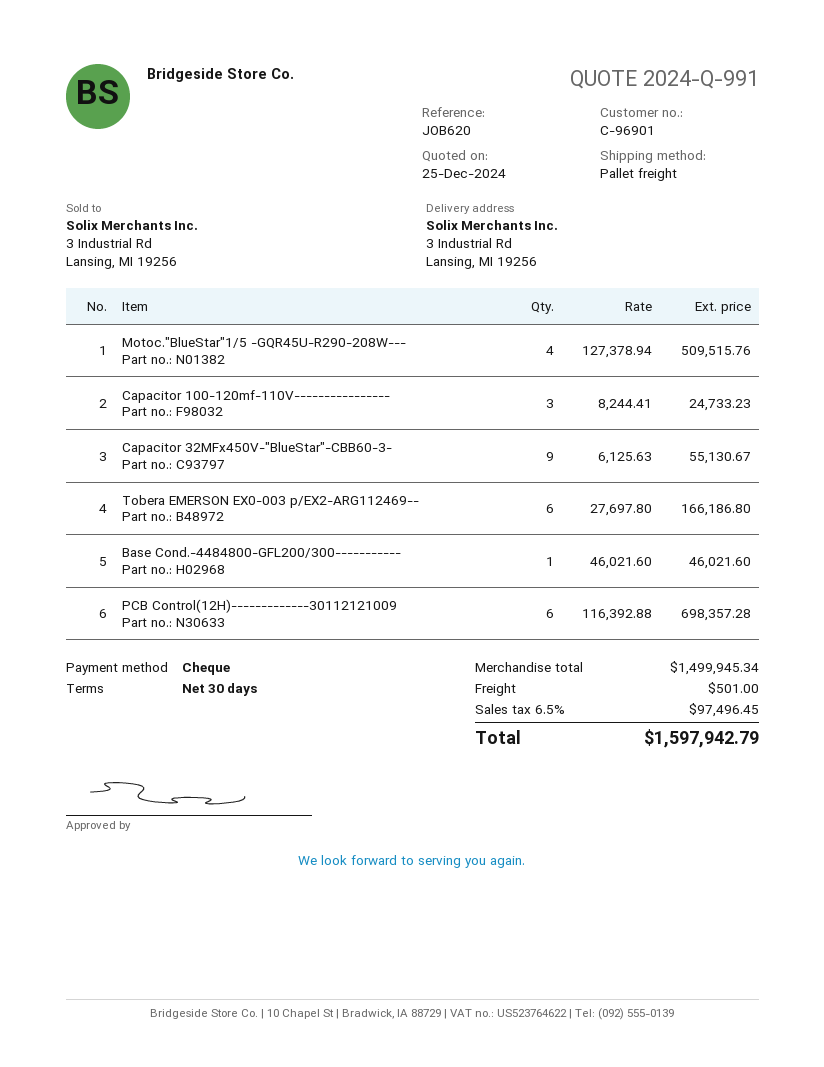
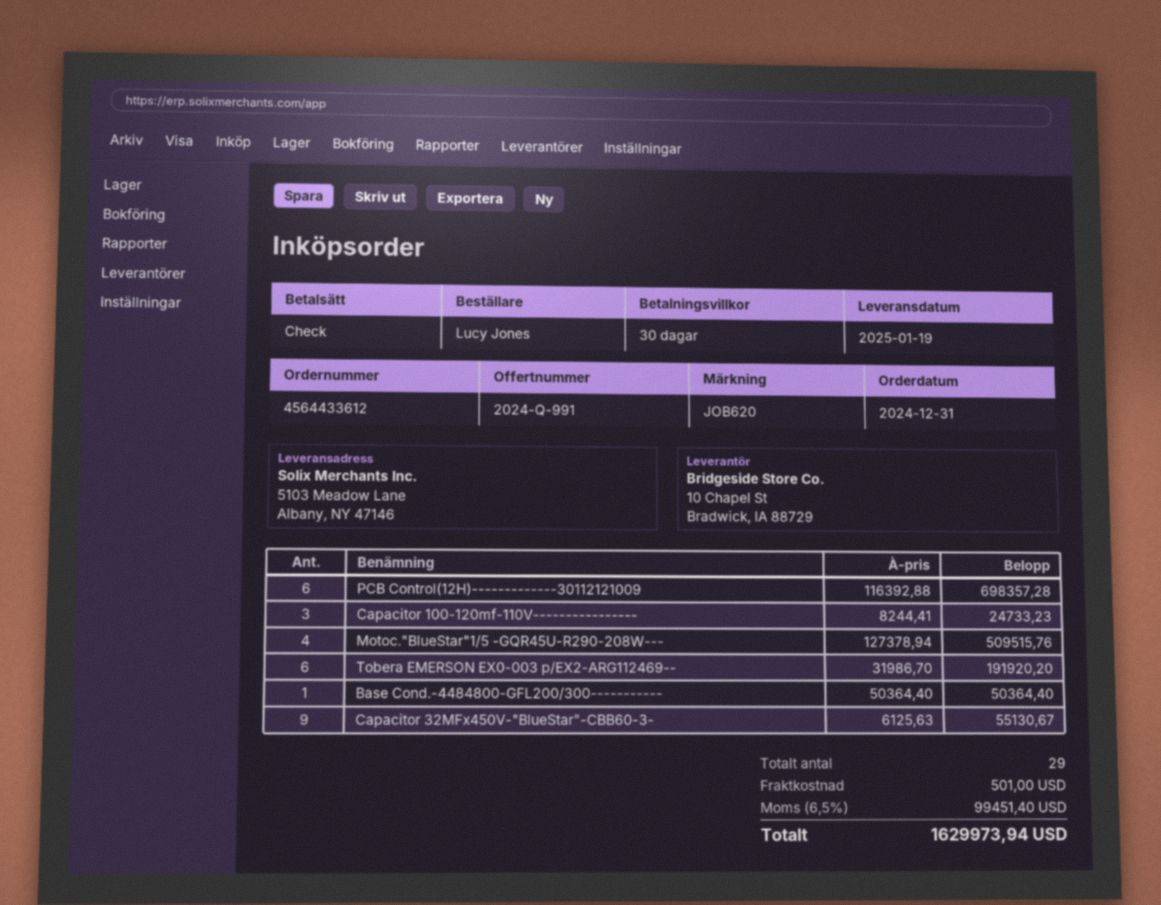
ship to: 3 Industrial Rd, Lansing, MI 19256 -> 5103 Meadow Lane, Albany, NY 47146
Tobera EMERSON EX0-003 p/EX2-ARG112469--: 6 x 27697.80 = 166186.80 -> 6 x 31986.70 = 191920.20
Base Cond.-4484800-GFL200/300-----------: 1 x 46021.60 = 46021.60 -> 1 x 50364.40 = 50364.40
tax: 6.5% = 97496.45 -> 6.5% = 99451.40
total: 1597942.79 -> 1629973.94

